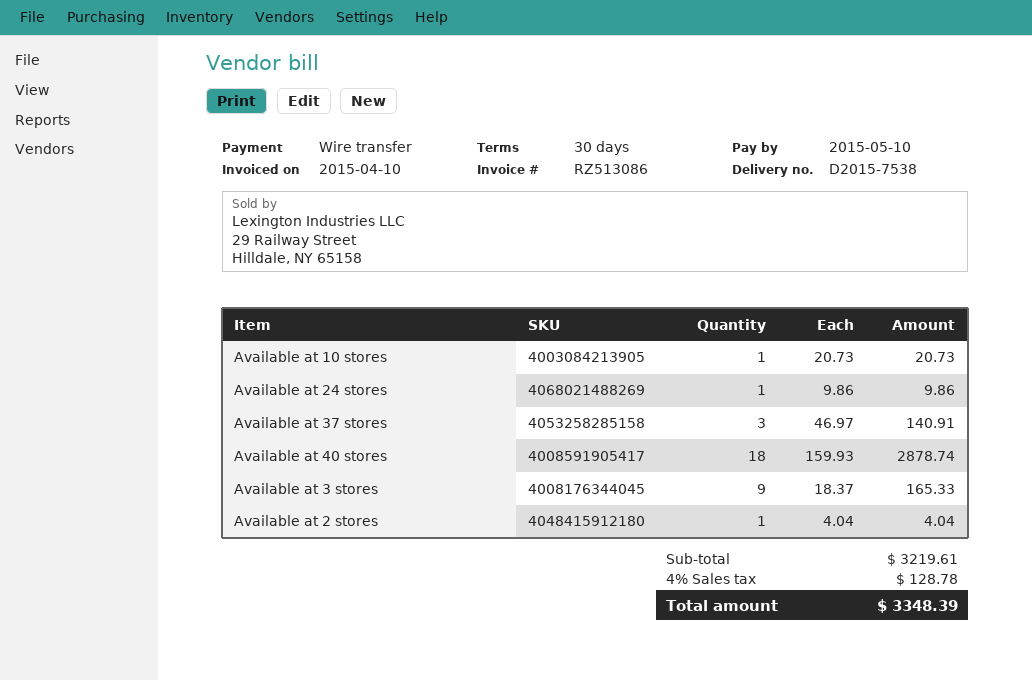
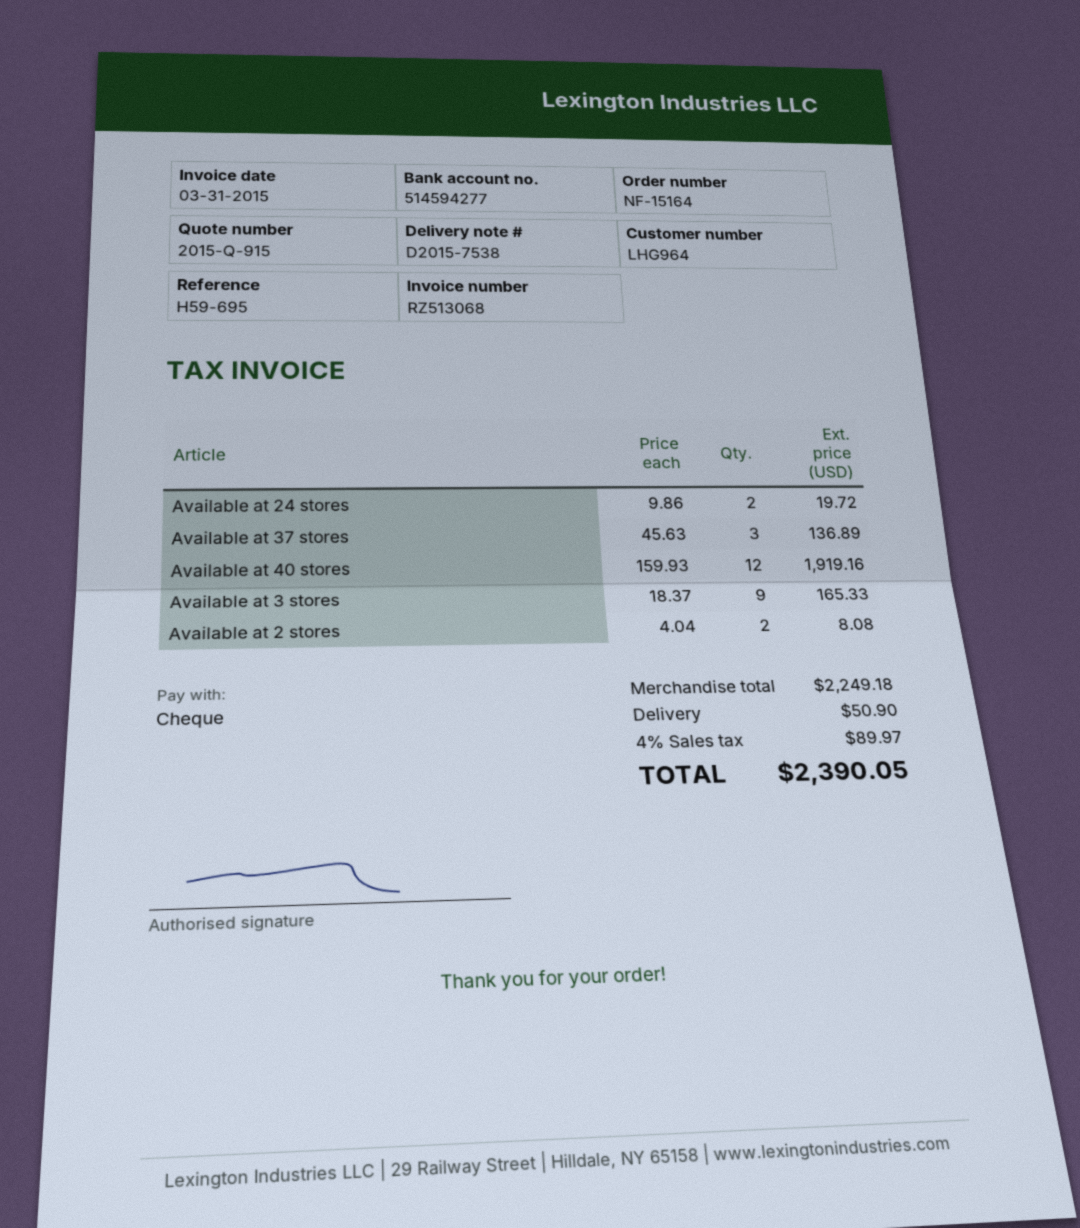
invoice number: RZ513086 -> RZ513068
invoice date: 2015-04-10 -> 2015-03-31
payment method: bank transfer -> cheque
Available at 10 stores: 1 x 20.73 = 20.73 -> none
Available at 24 stores: 1 x 9.86 = 9.86 -> 2 x 9.86 = 19.72
Available at 37 stores: 3 x 46.97 = 140.91 -> 3 x 45.63 = 136.89
Available at 40 stores: 18 x 159.93 = 2878.74 -> 12 x 159.93 = 1919.16
Available at 2 stores: 1 x 4.04 = 4.04 -> 2 x 4.04 = 8.08
subtotal: 3219.61 -> 2249.18
shipping: none -> 50.90
tax: 4% = 128.78 -> 4% = 89.97
total: 3348.39 -> 2390.05

